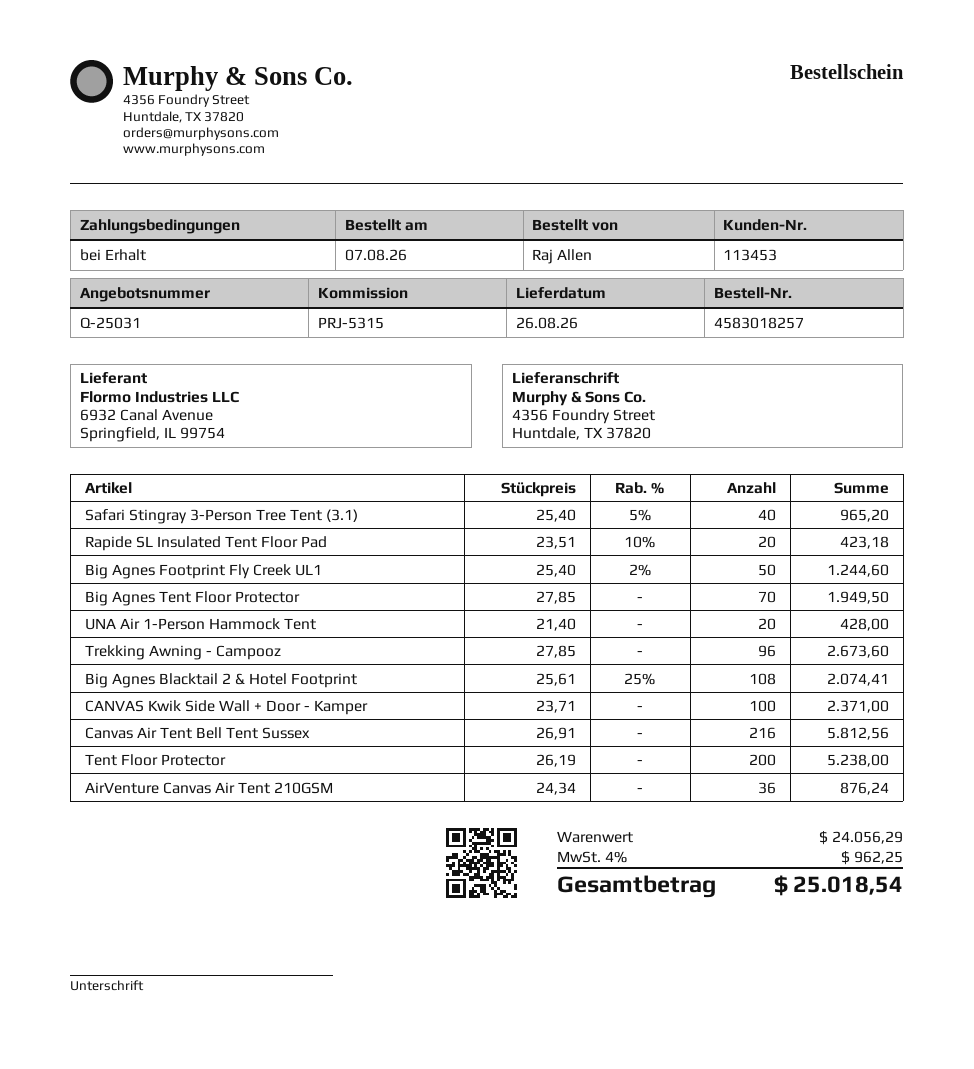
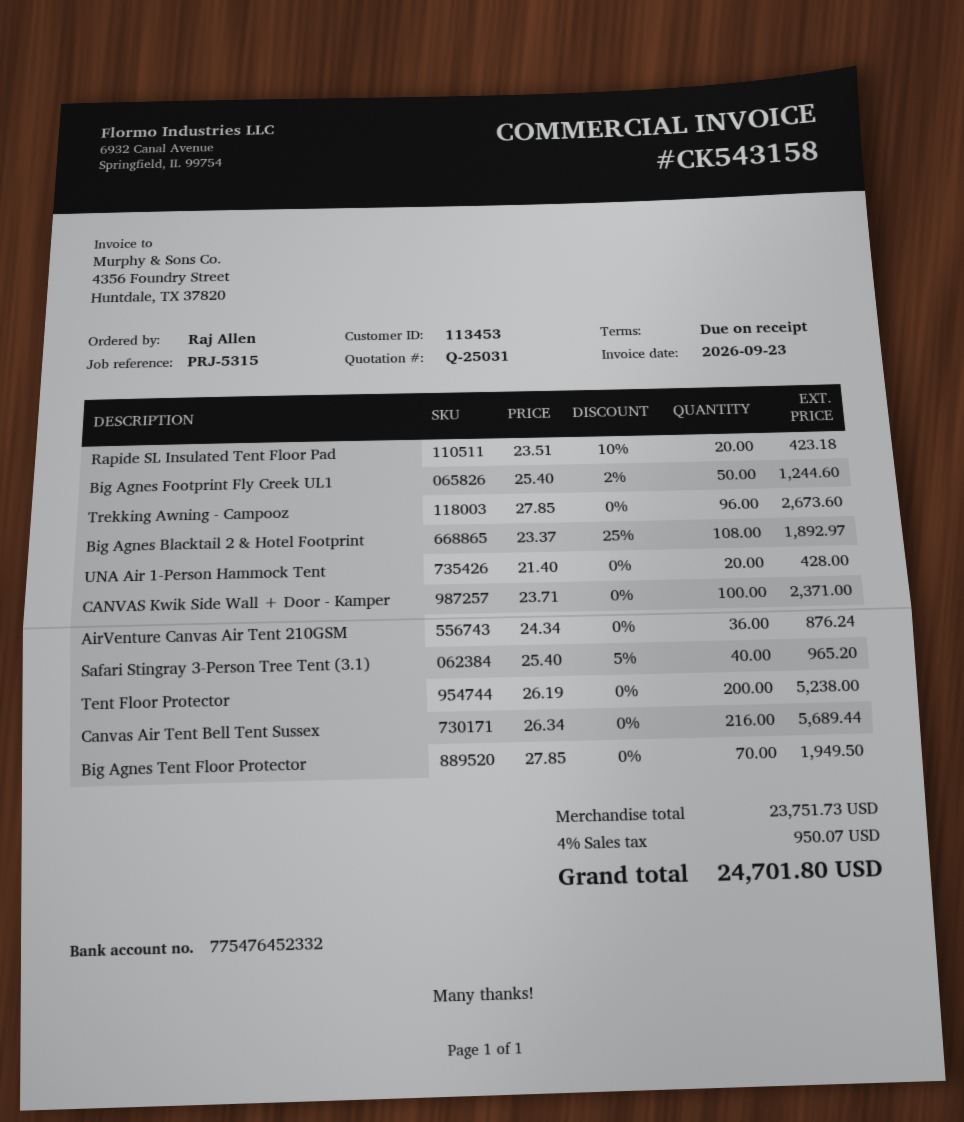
Big Agnes Blacktail 2 & Hotel Footprint: 108 x 25.61 - 25% = 2074.41 -> 108 x 23.37 - 25% = 1892.97
Canvas Air Tent Bell Tent Sussex: 216 x 26.91 = 5812.56 -> 216 x 26.34 = 5689.44
subtotal: 24056.29 -> 23751.73
tax: 4% = 962.25 -> 4% = 950.07
total: 25018.54 -> 24701.80

